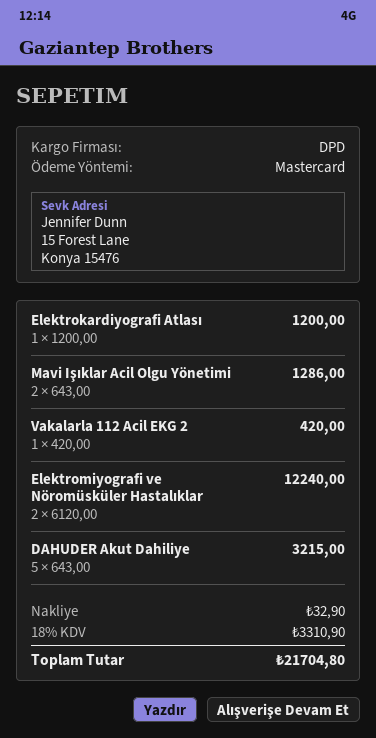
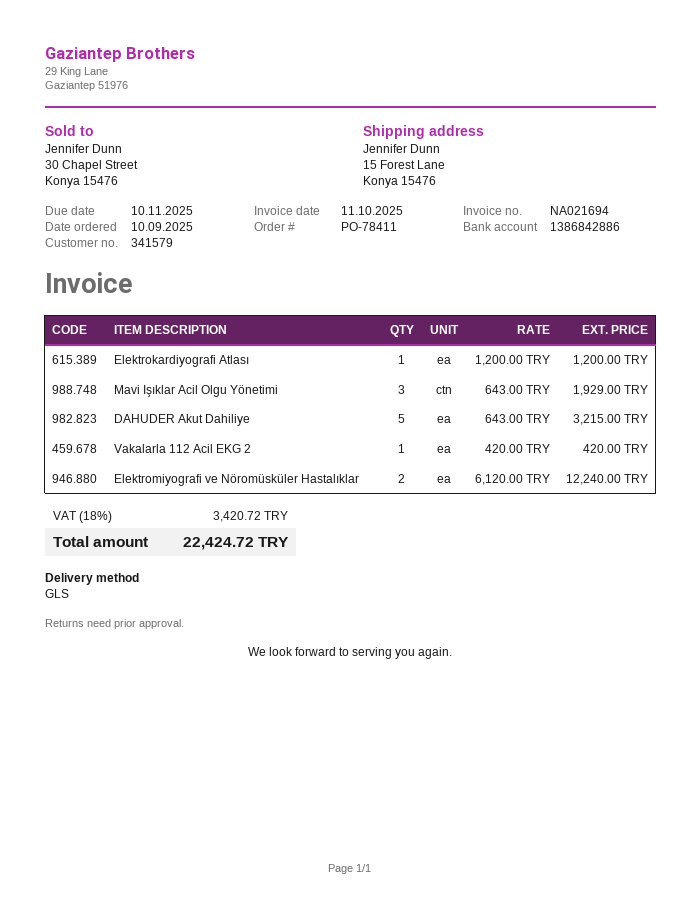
shipping method: DPD -> GLS
Mavi Işıklar Acil Olgu Yönetimi: 2 x 643.00 = 1286.00 -> 3 x 643.00 = 1929.00
shipping: 32.90 -> none
tax: 18% = 3310.90 -> 18% = 3420.72
total: 21704.80 -> 22424.72

